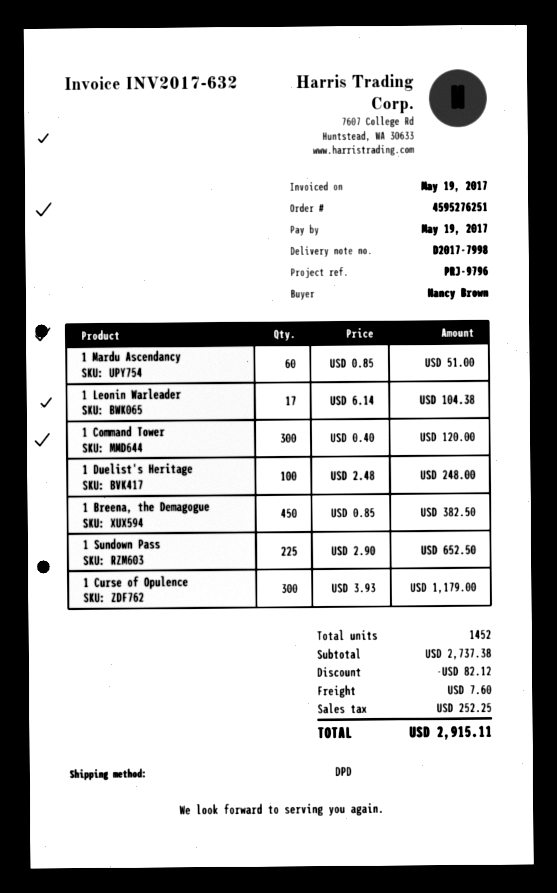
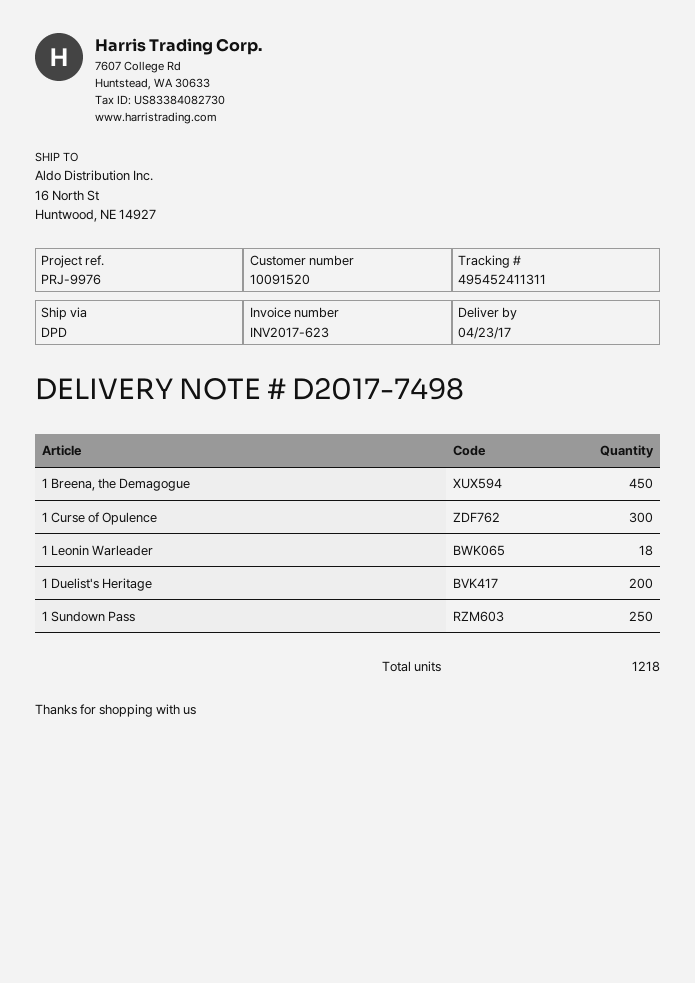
delivery note number: D2017-7998 -> D2017-7498
invoice number: INV2017-632 -> INV2017-623
reference: PRJ-9796 -> PRJ-9976
1 Mardu Ascendancy: 60 -> none
1 Leonin Warleader: 17 -> 18
1 Command Tower: 300 -> none
1 Duelist's Heritage: 100 -> 200
1 Sundown Pass: 225 -> 250
total quantity: 1452 -> 1218

